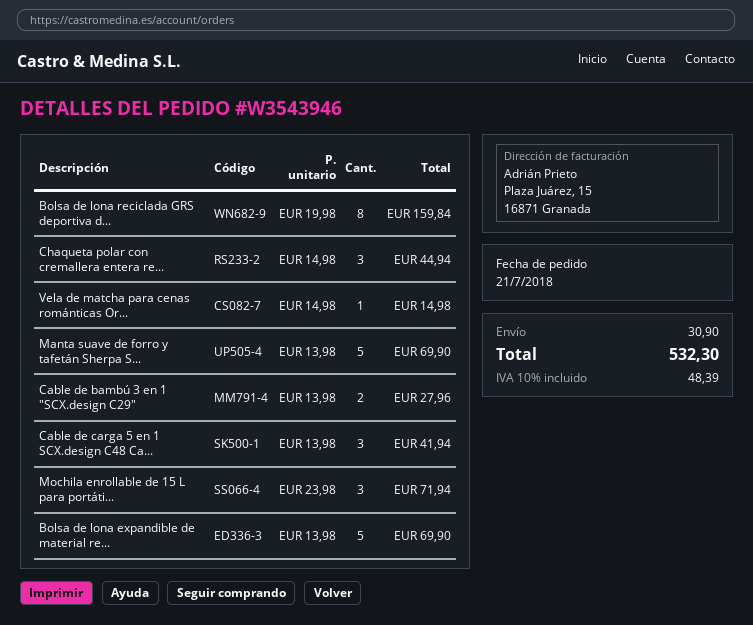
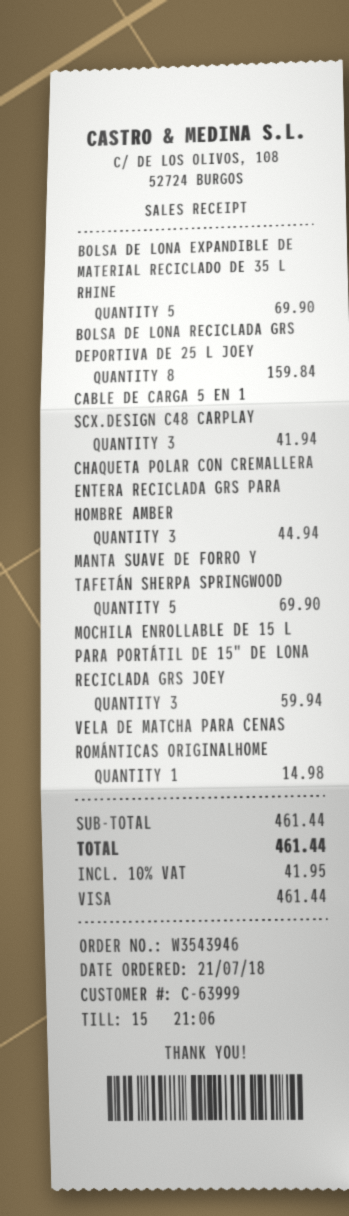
Cable de bambú 3 en 1 "SCX.design C29": 2 for 27.96 -> none
Mochila enrollable de 15 L para portáti...: 3 for 71.94 -> 3 for 59.94
shipping: 30.90 -> none
tax: 10% = 48.39 -> 10% = 41.95
total: 532.30 -> 461.44

